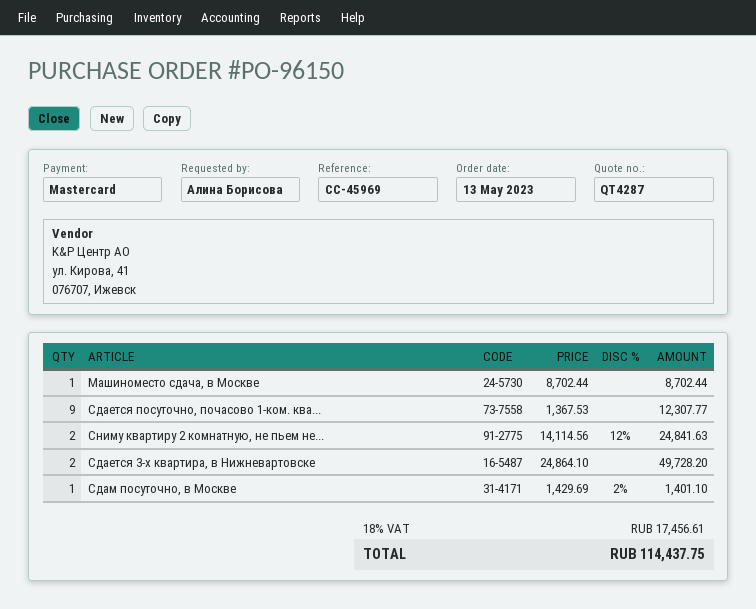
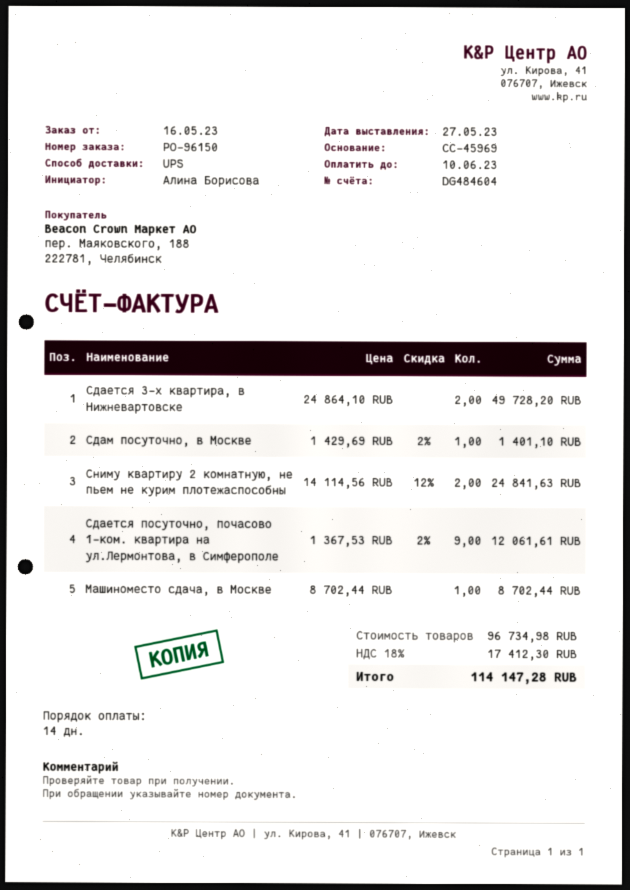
order date: 2023-05-13 -> 2023-05-16
Сдается посуточно, почасово 1-ком. ква...: 9 x 1367.53 = 12307.77 -> 9 x 1367.53 - 2% = 12061.61
tax: 18% = 17456.61 -> 18% = 17412.30
total: 114437.75 -> 114147.28

